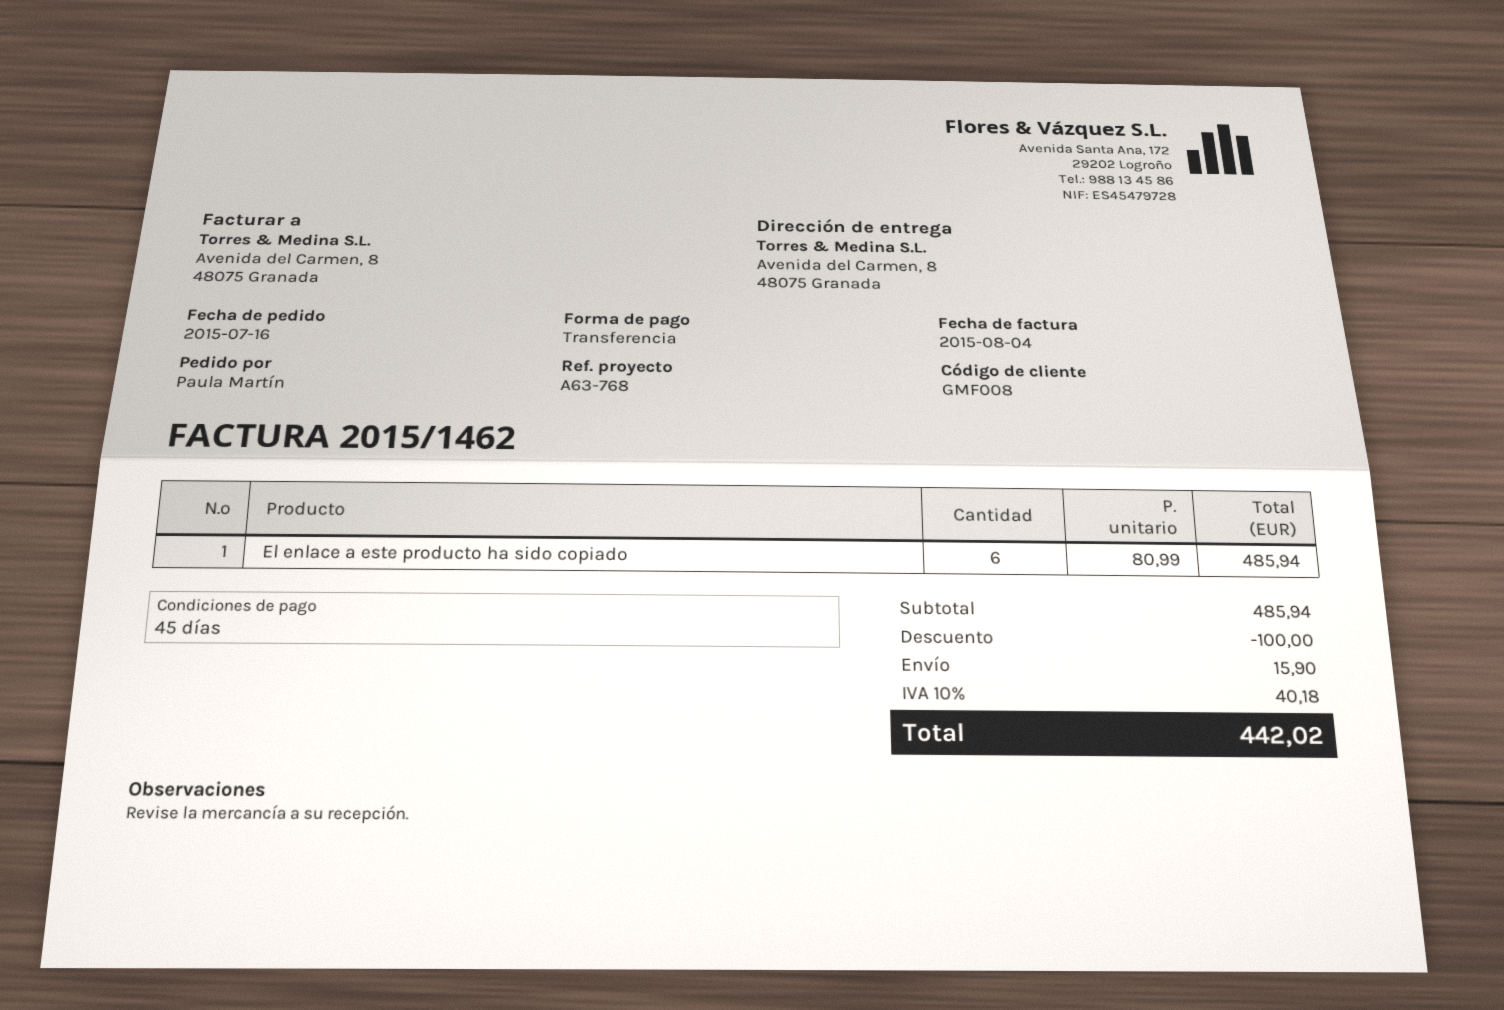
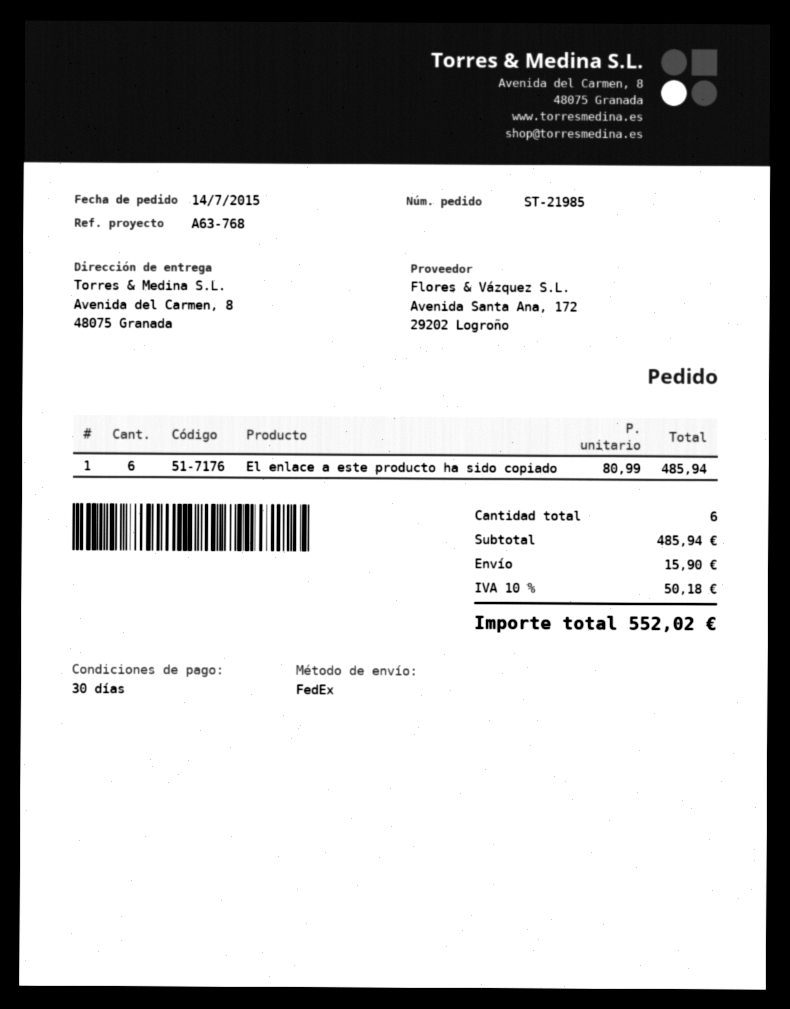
order date: 2015-07-16 -> 2015-07-14
payment terms: 45 days -> 30 days
discount: 100.00 -> none
tax: 10% = 40.18 -> 10% = 50.18
total: 442.02 -> 552.02

